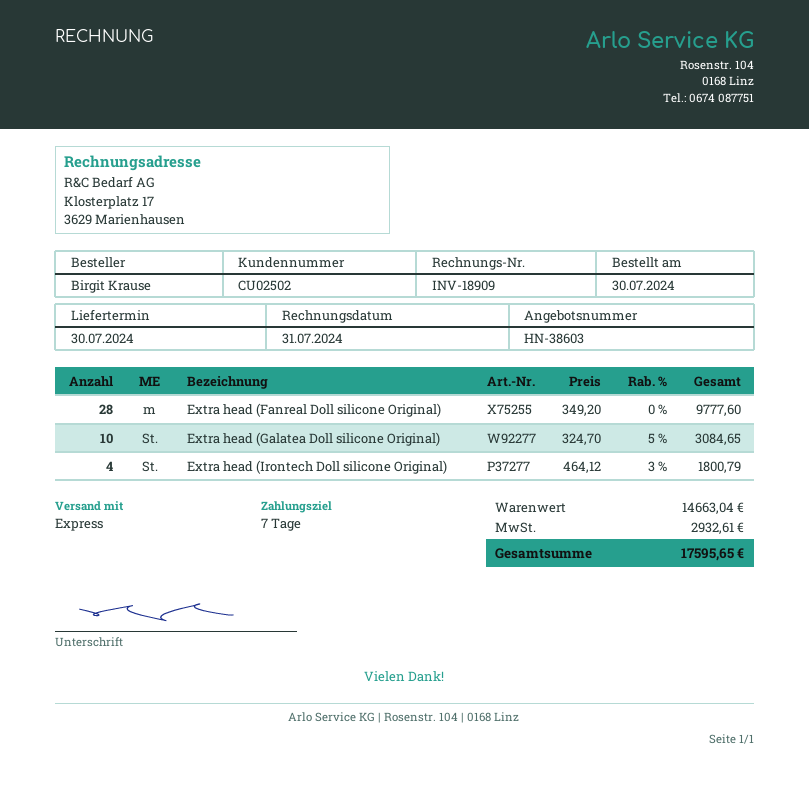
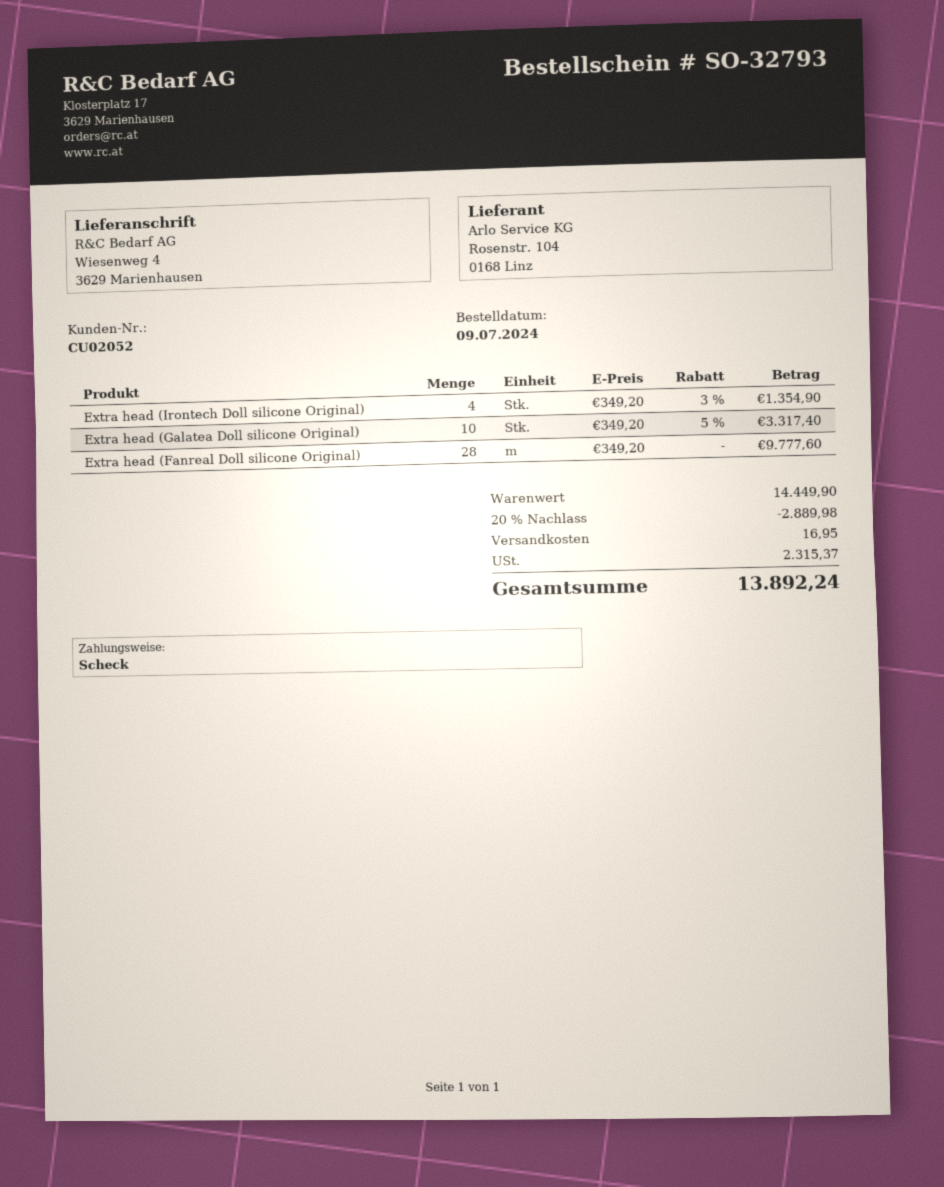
order date: 2024-07-30 -> 2024-07-09
customer number: CU02502 -> CU02052
Extra head (Galatea Doll silicone Original): 10 x 324.70 - 5% = 3084.65 -> 10 x 349.20 - 5% = 3317.40
Extra head (Irontech Doll silicone Original): 4 x 464.12 - 3% = 1800.79 -> 4 x 349.20 - 3% = 1354.90
subtotal: 14663.04 -> 14449.90
discount: none -> 20% = 2889.98
shipping: none -> 16.95
tax: 2932.61 -> 2315.37
total: 17595.65 -> 13892.24

